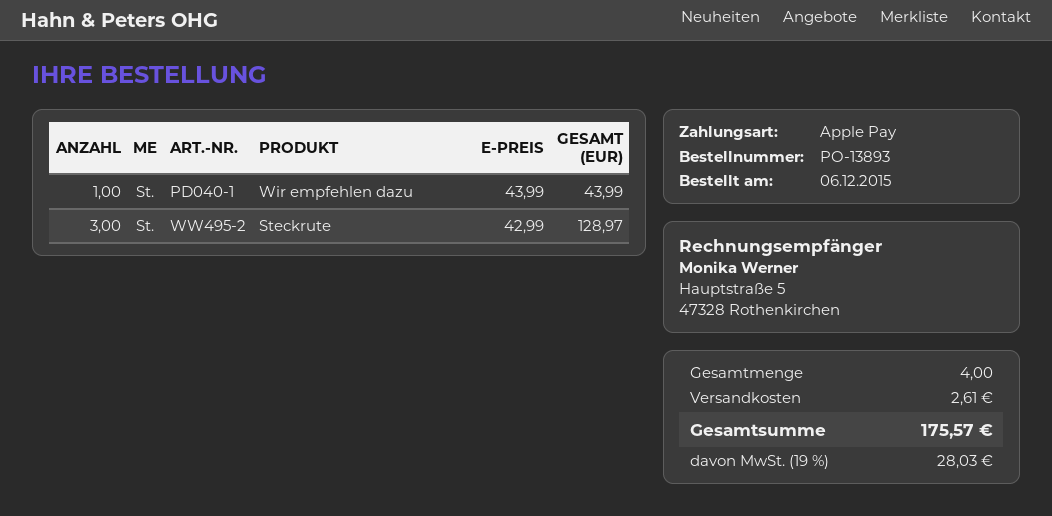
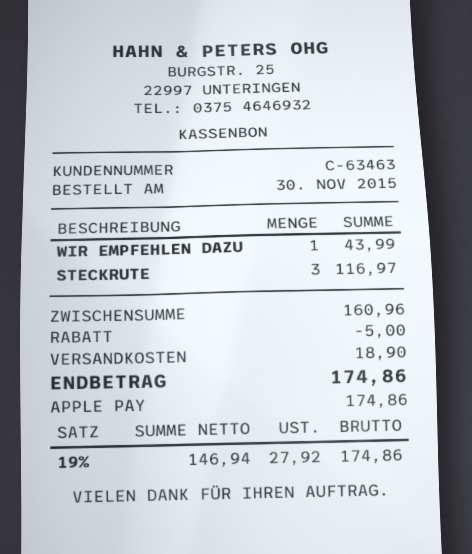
order date: 2015-12-06 -> 2015-11-30
Steckrute: 3 for 128.97 -> 3 for 116.97
discount: none -> 5.00
shipping: 2.61 -> 18.90
tax: 19% = 28.03 -> 19% = 27.92
total: 175.57 -> 174.86

